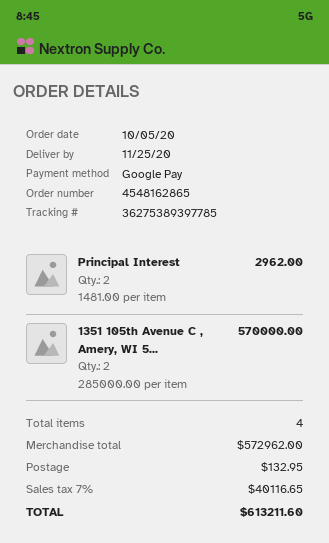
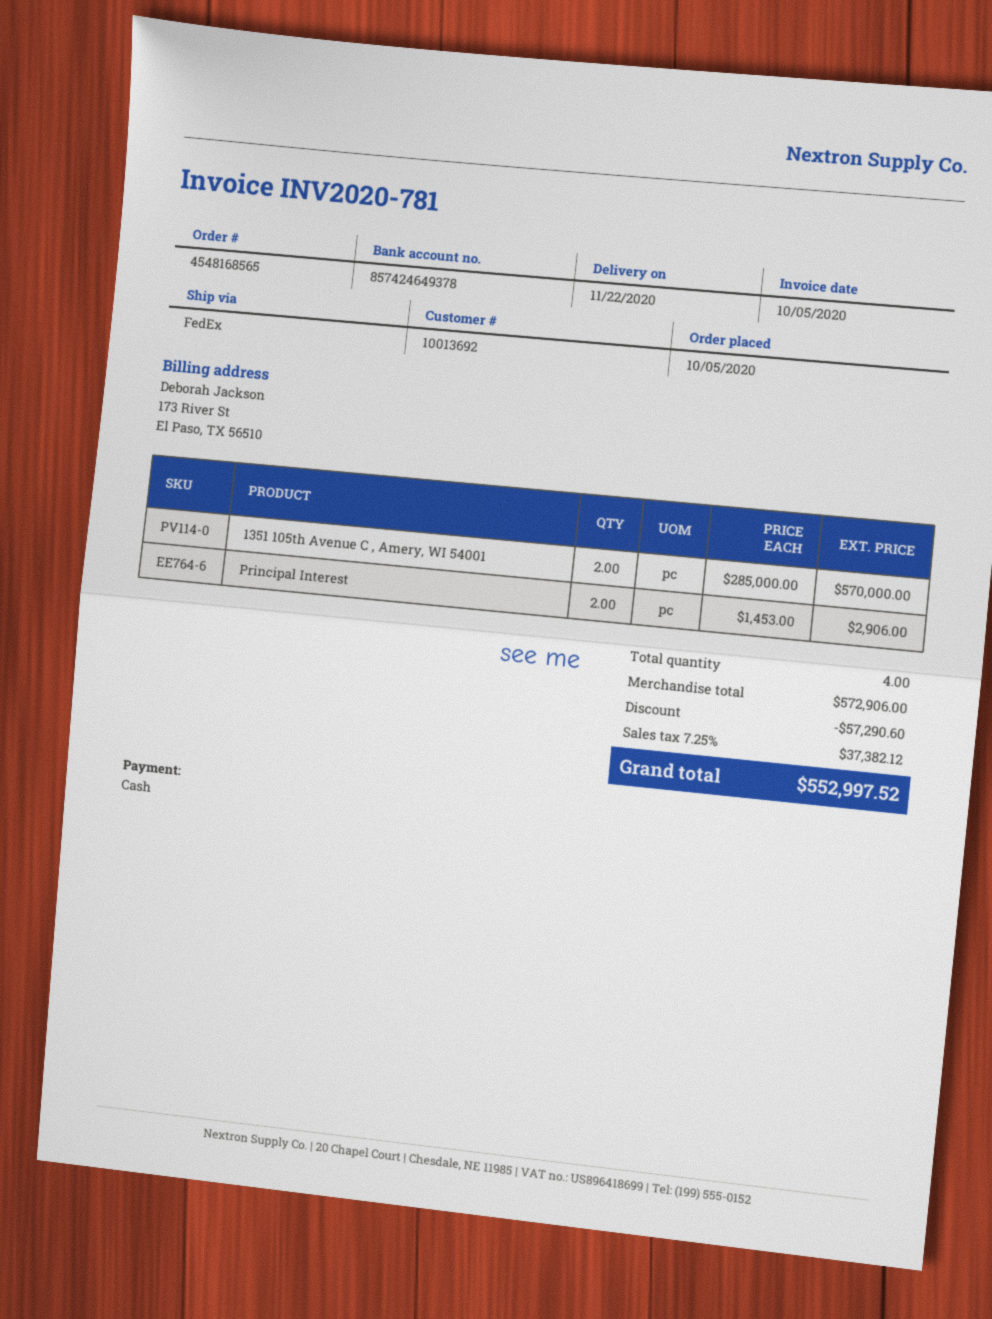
order number: 4548162865 -> 4548168565
delivery date: 2020-11-25 -> 2020-11-22
payment method: Google Pay -> cash
Principal Interest: 2 x 1481.00 = 2962.00 -> 2 x 1453.00 = 2906.00
subtotal: 572962.00 -> 572906.00
discount: none -> 57290.60
shipping: 132.95 -> none
tax: 7% = 40116.65 -> 7.25% = 37382.12
total: 613211.60 -> 552997.52

